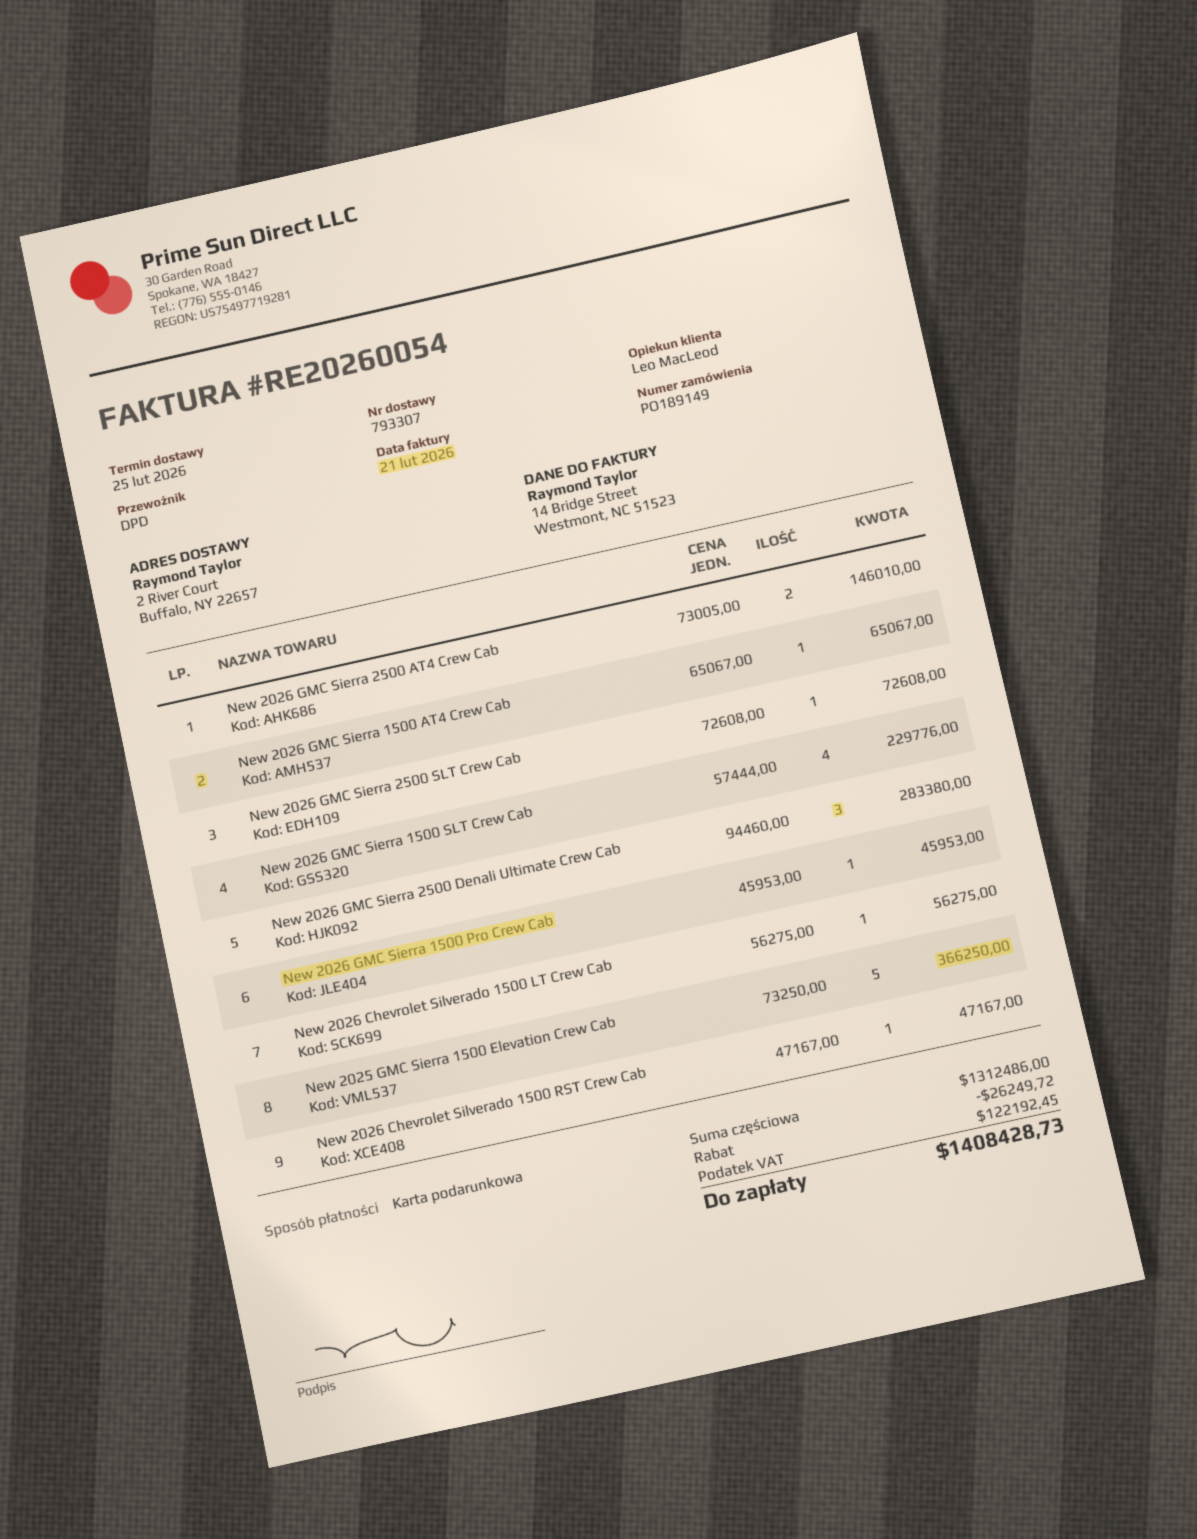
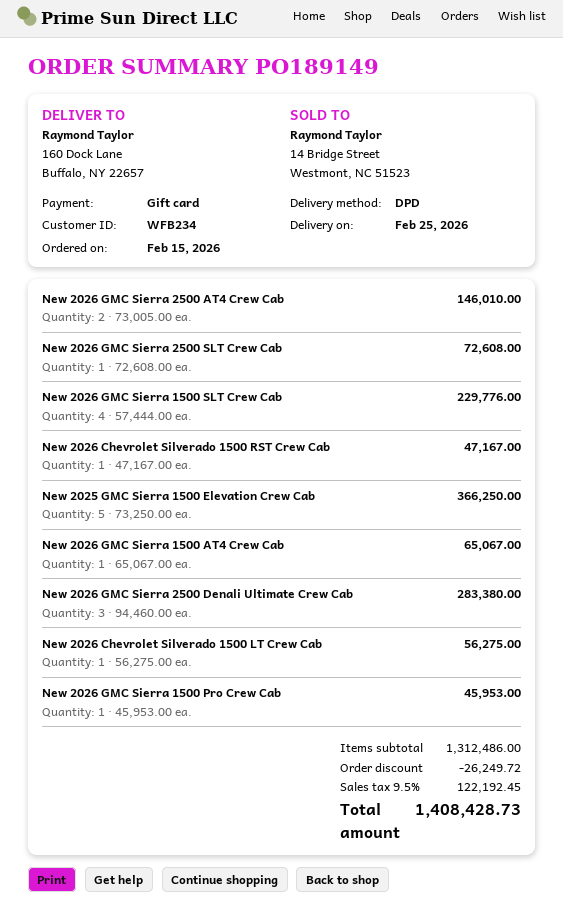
ship to: 2 River Court, Buffalo, NY 22657 -> 160 Dock Lane, Buffalo, NY 22657

